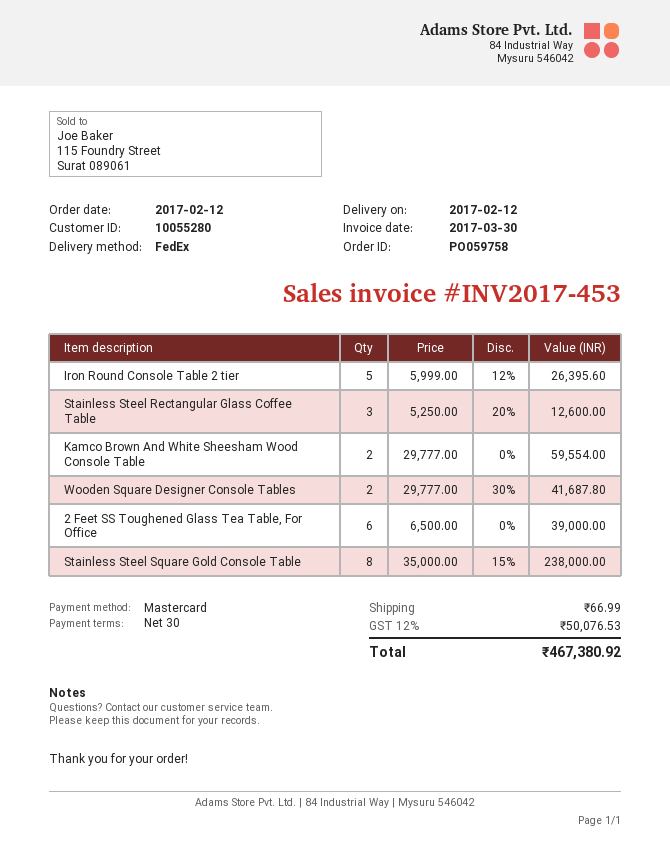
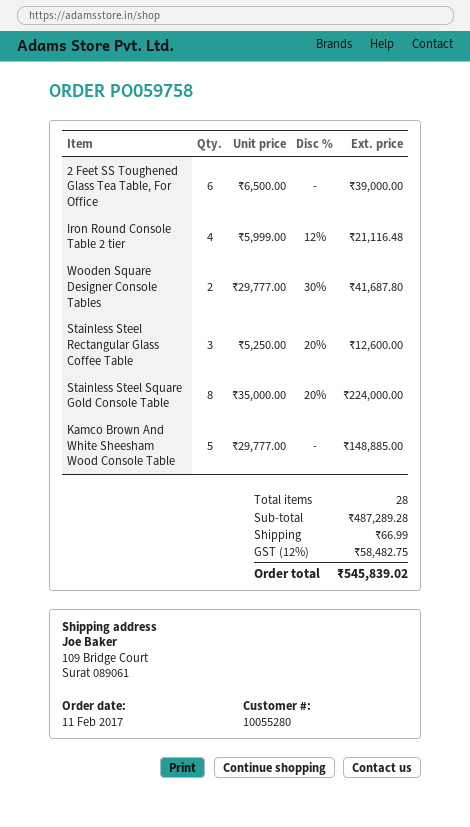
order date: 2017-02-12 -> 2017-02-11
Iron Round Console Table 2 tier: 5 x 5999.00 - 12% = 26395.60 -> 4 x 5999.00 - 12% = 21116.48
Kamco Brown And White Sheesham Wood Console Table: 2 x 29777.00 = 59554.00 -> 5 x 29777.00 = 148885.00
Stainless Steel Square Gold Console Table: 8 x 35000.00 - 15% = 238000.00 -> 8 x 35000.00 - 20% = 224000.00
tax: 12% = 50076.53 -> 12% = 58482.75
total: 467380.92 -> 545839.02

